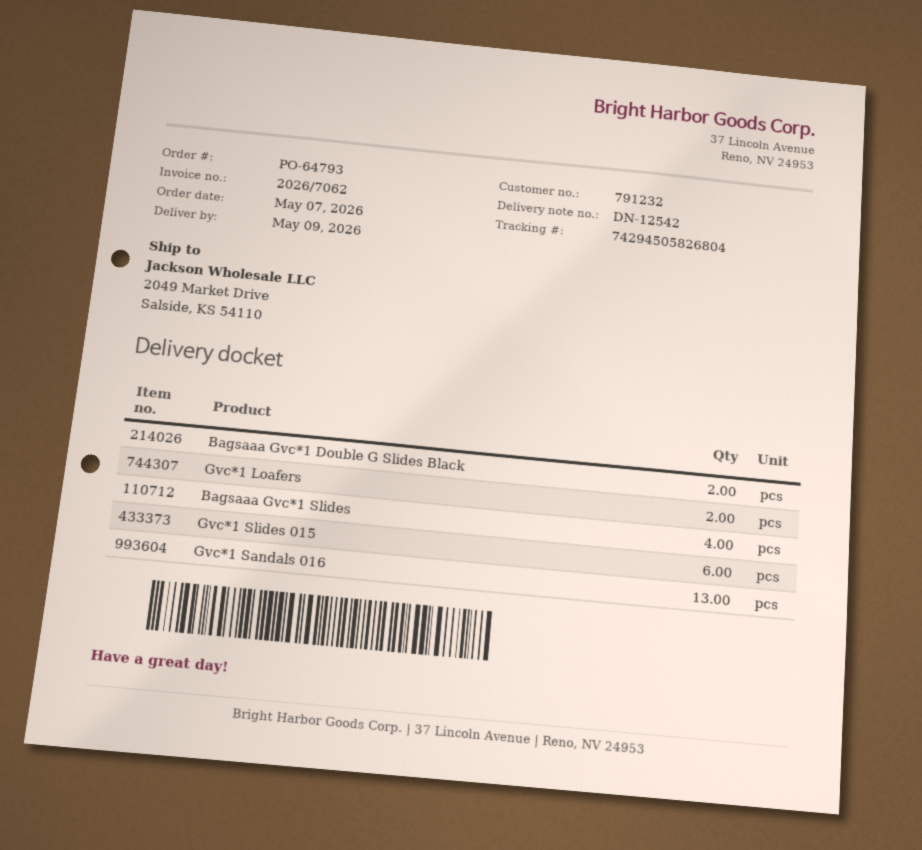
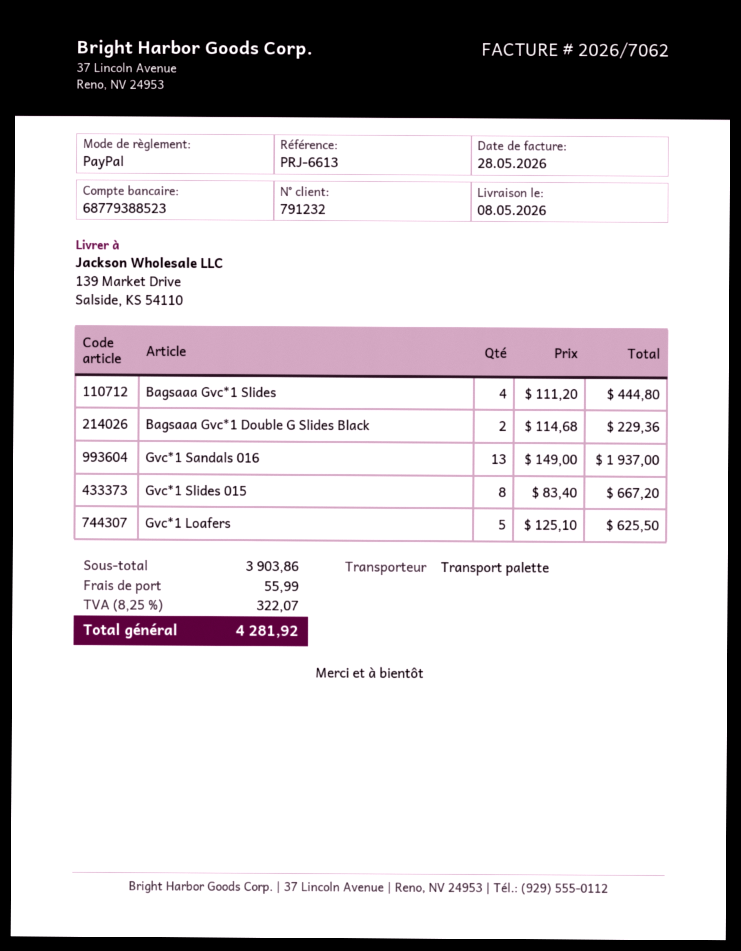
delivery date: 2026-05-09 -> 2026-05-08
ship to: 2049 Market Drive, Salside, KS 54110 -> 139 Market Drive, Salside, KS 54110
Gvc*1 Loafers: 2 -> 5
Gvc*1 Slides 015: 6 -> 8

